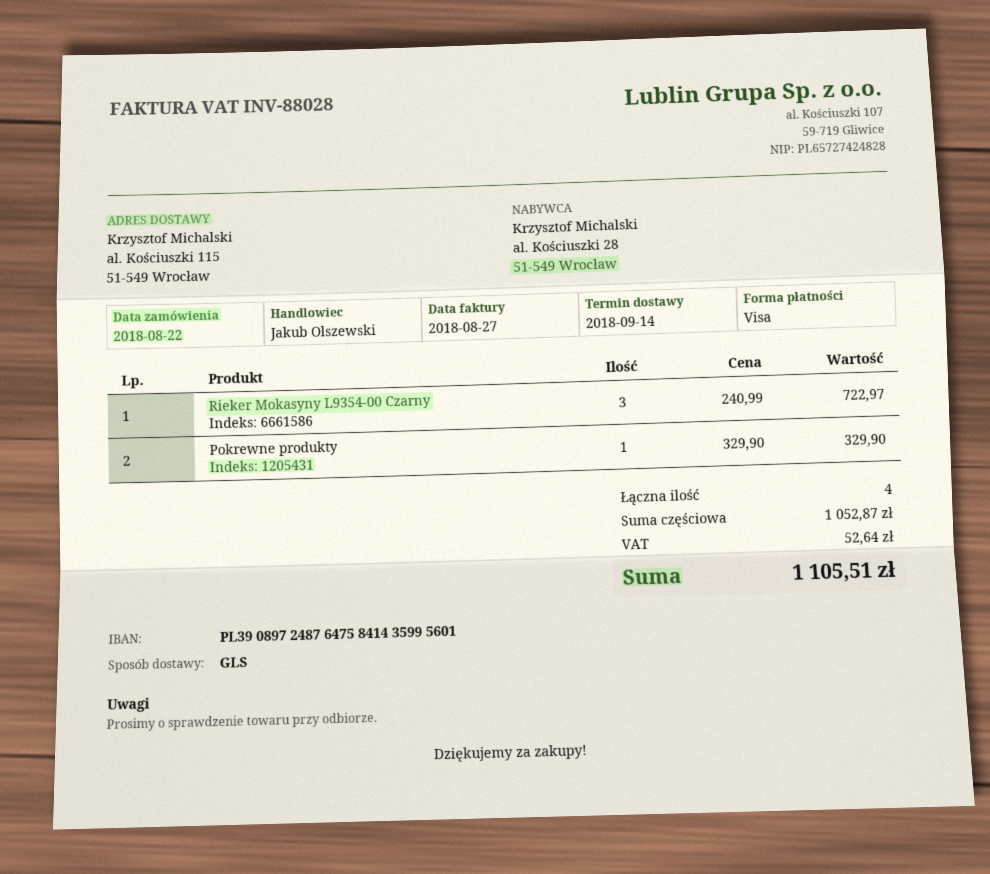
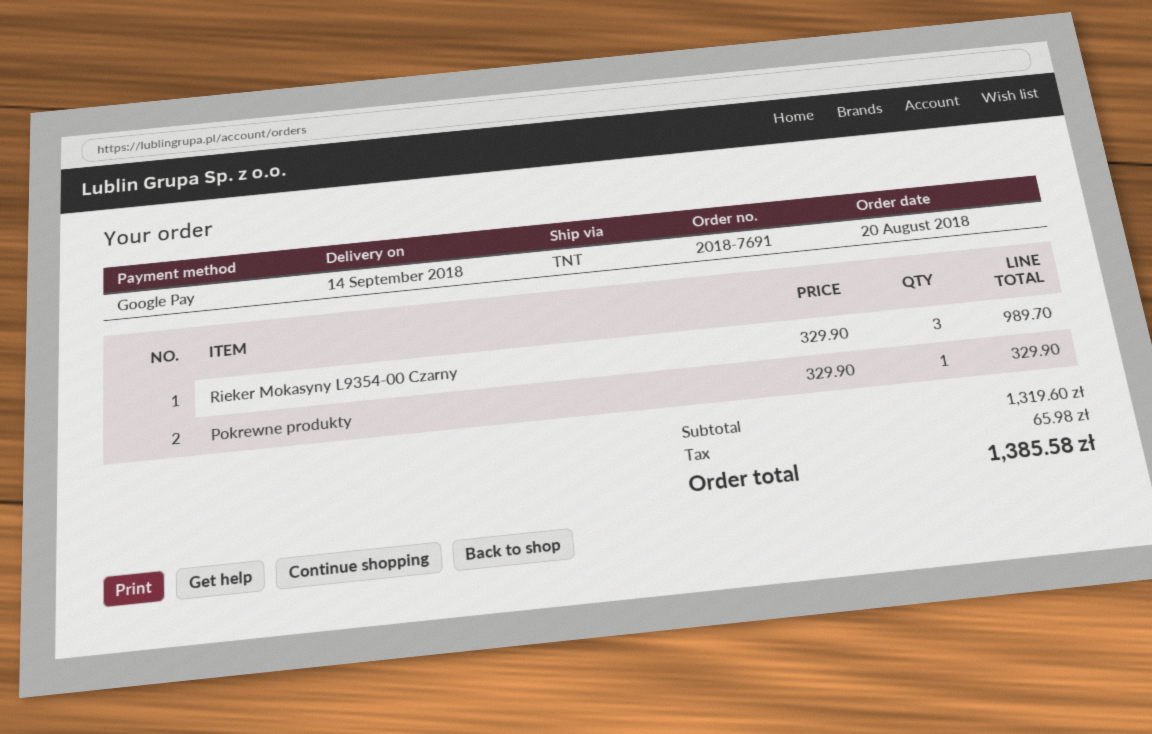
order date: 2018-08-22 -> 2018-08-20
payment method: Visa -> Google Pay
shipping method: GLS -> TNT
Rieker Mokasyny L9354-00 Czarny: 3 x 240.99 = 722.97 -> 3 x 329.90 = 989.70
subtotal: 1052.87 -> 1319.60
tax: 52.64 -> 65.98
total: 1105.51 -> 1385.58

